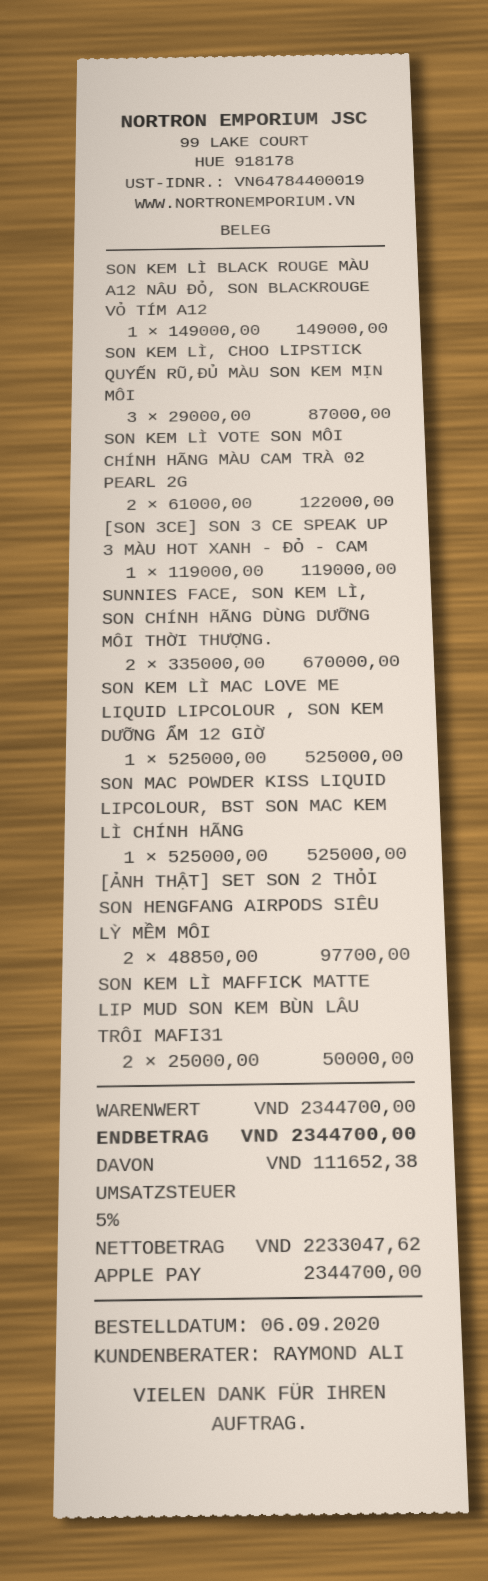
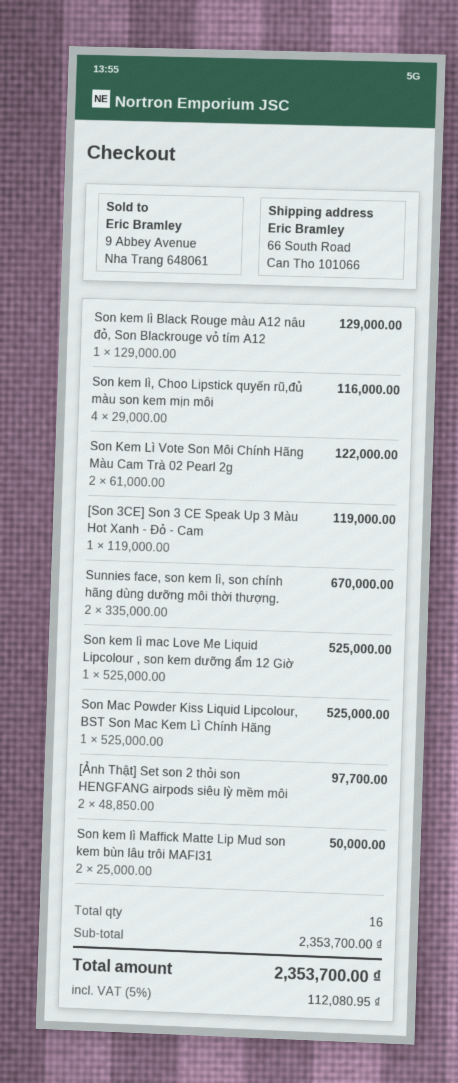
SON KEM LÌ BLACK ROUGE MÀU A12 NÂU ĐỎ, SON BLACKROUGE VỎ TÍM A12: 1 x 149000.00 = 149000.00 -> 1 x 129000.00 = 129000.00
SON KEM LÌ, CHOO LIPSTICK QUYẾN RŨ,ĐỦ MÀU SON KEM MỊN MÔI: 3 x 29000.00 = 87000.00 -> 4 x 29000.00 = 116000.00
subtotal: 2344700.00 -> 2353700.00
tax: 5% = 111652.38 -> 5% = 112080.95
total: 2344700.00 -> 2353700.00

